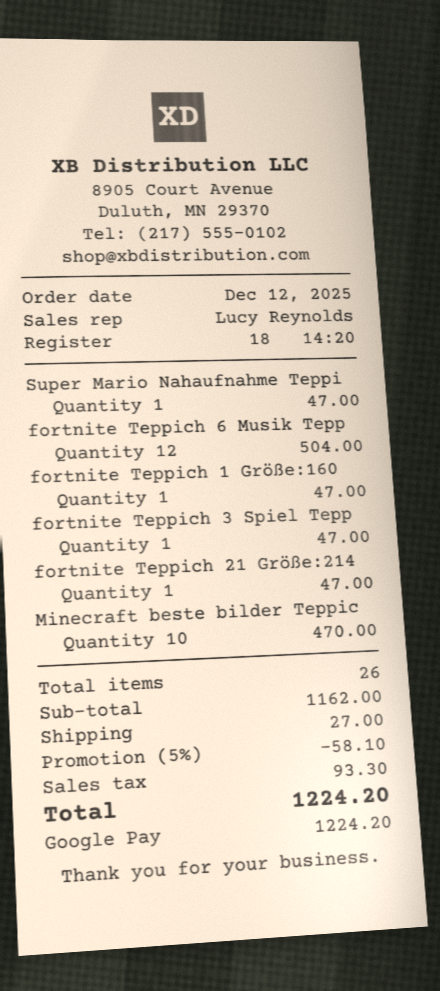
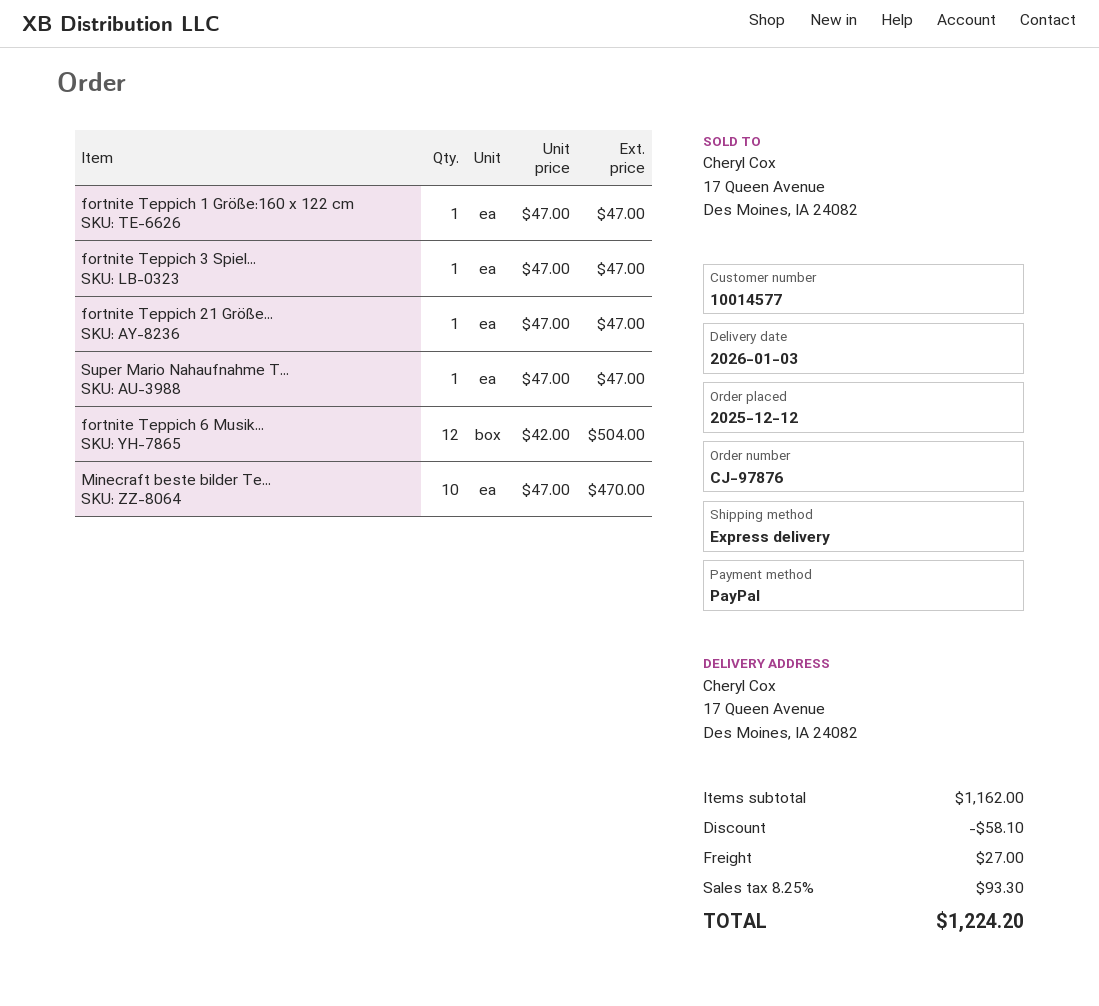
payment method: Google Pay -> PayPal

